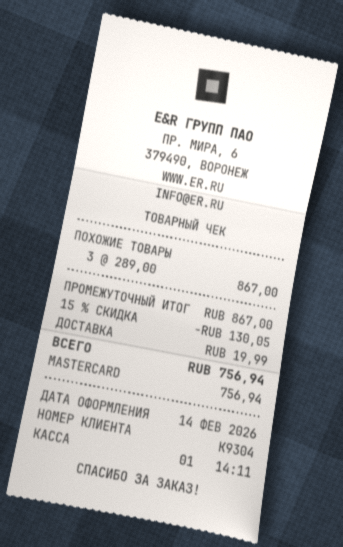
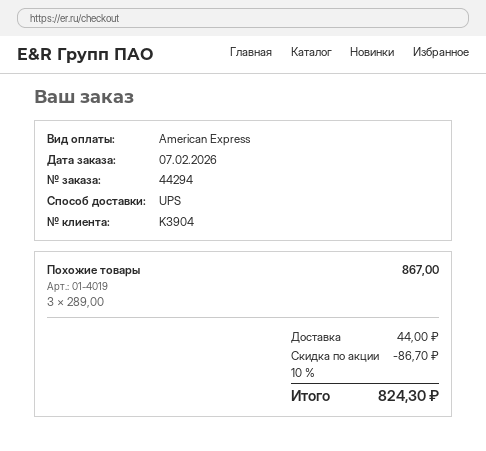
order date: 2026-02-14 -> 2026-02-07
customer number: K9304 -> K3904
payment method: Mastercard -> American Express
discount: 15% = 130.05 -> 10% = 86.70
shipping: 19.99 -> 44.00
total: 756.94 -> 824.30

